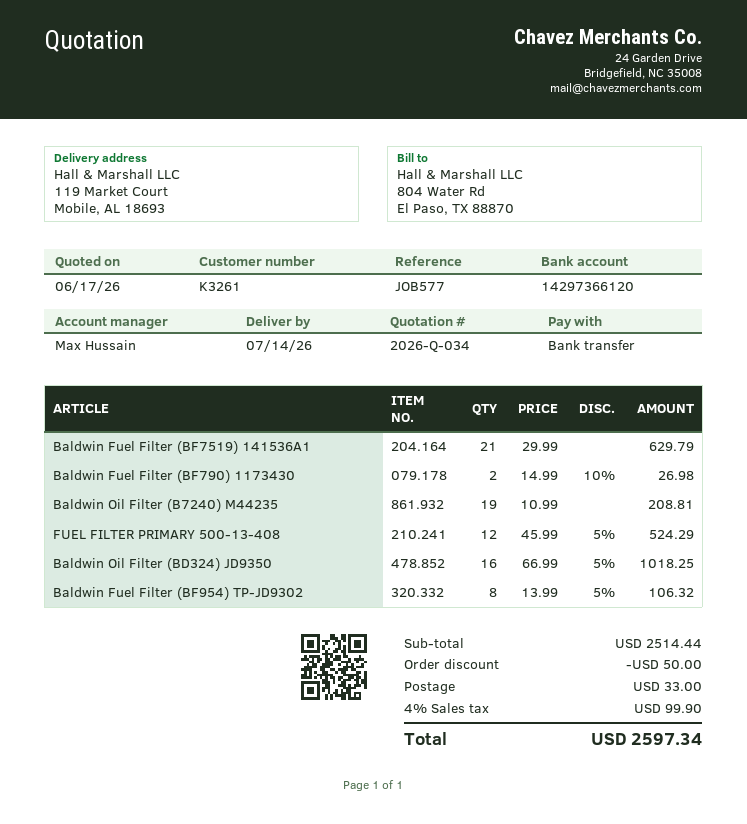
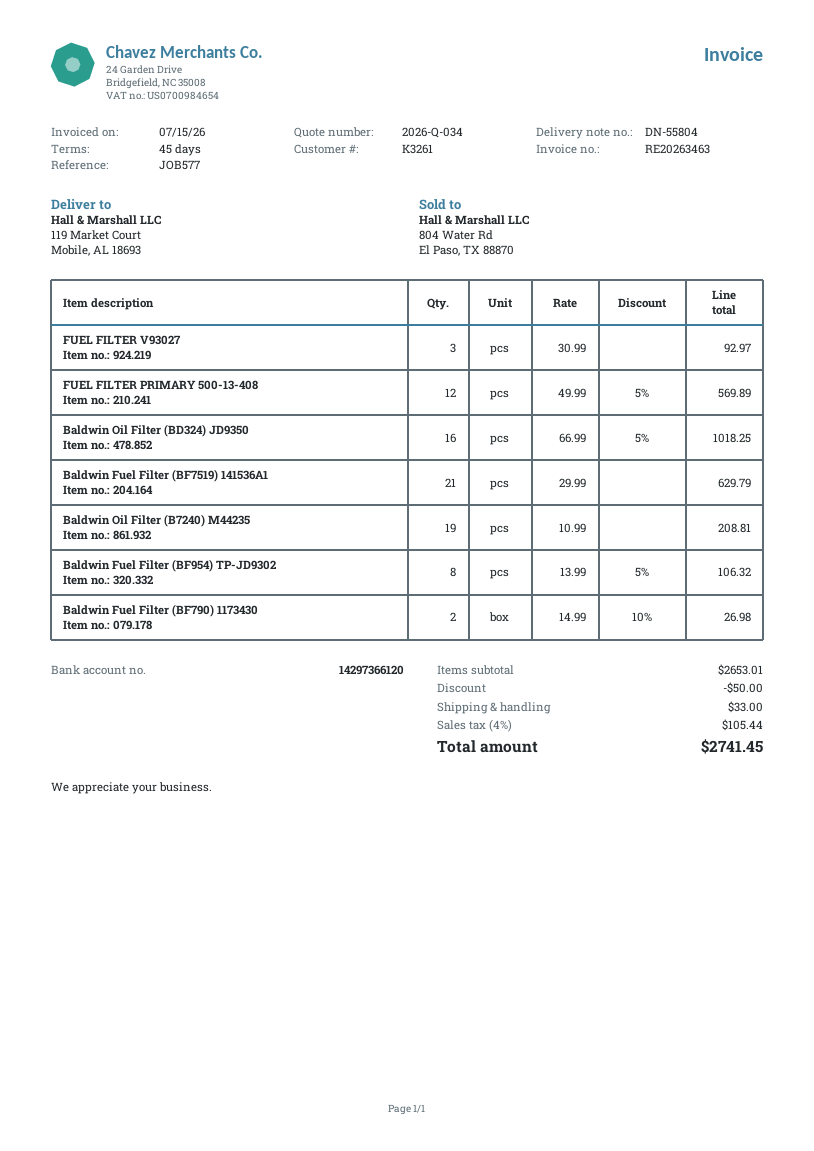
FUEL FILTER PRIMARY 500-13-408: 12 x 45.99 - 5% = 524.29 -> 12 x 49.99 - 5% = 569.89
FUEL FILTER V93027: none -> 3 x 30.99 = 92.97
subtotal: 2514.44 -> 2653.01
tax: 4% = 99.90 -> 4% = 105.44
total: 2597.34 -> 2741.45

